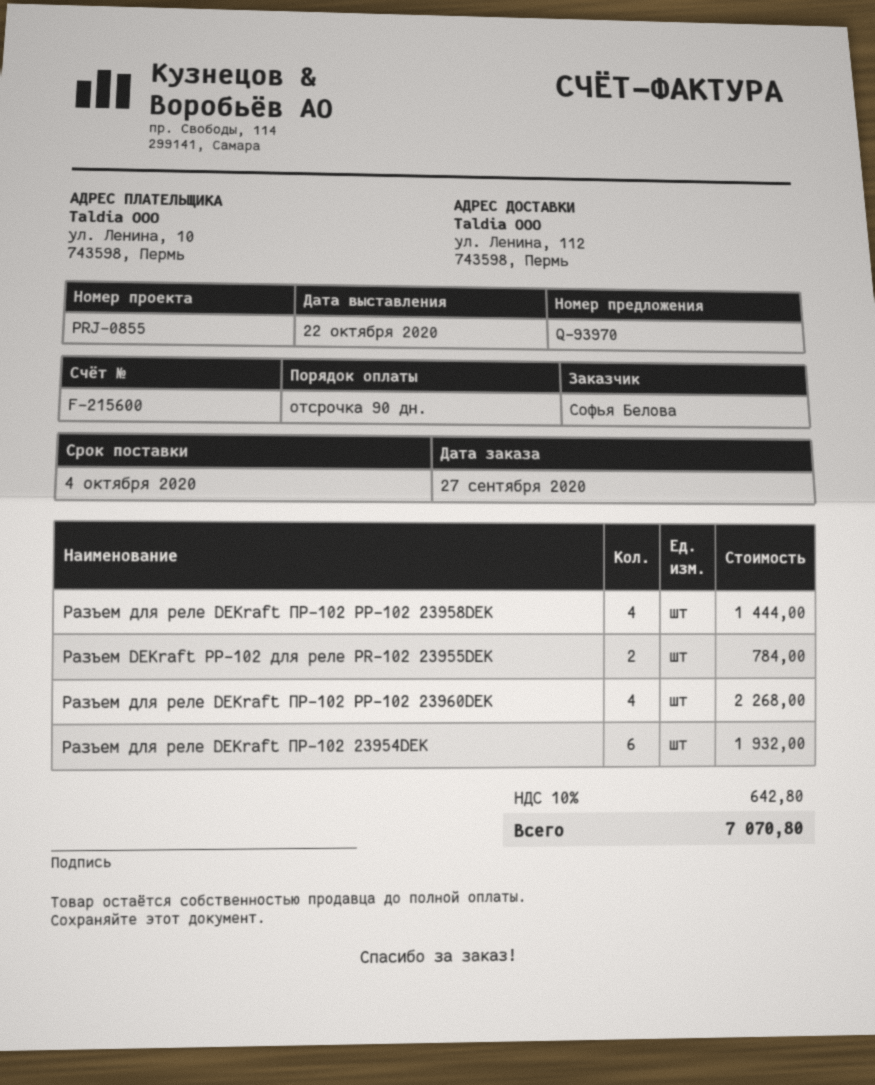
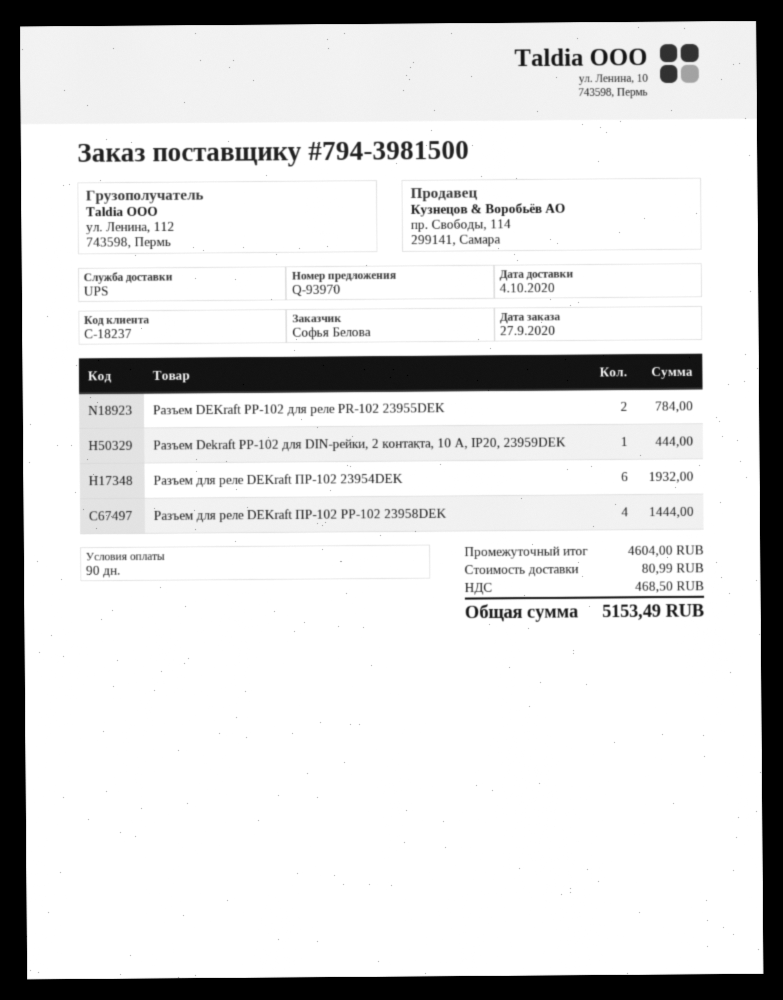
Разъем для реле DEKraft ПР-102 РР-102 23960DEK: 4 for 2268.00 -> none
Разъем Dekraft РР-102 для DIN-рейки, 2 контакта, 10 А, IP20, 23959DEK: none -> 1 for 444.00
shipping: none -> 80.99
tax: 642.80 -> 468.50
total: 7070.80 -> 5153.49

